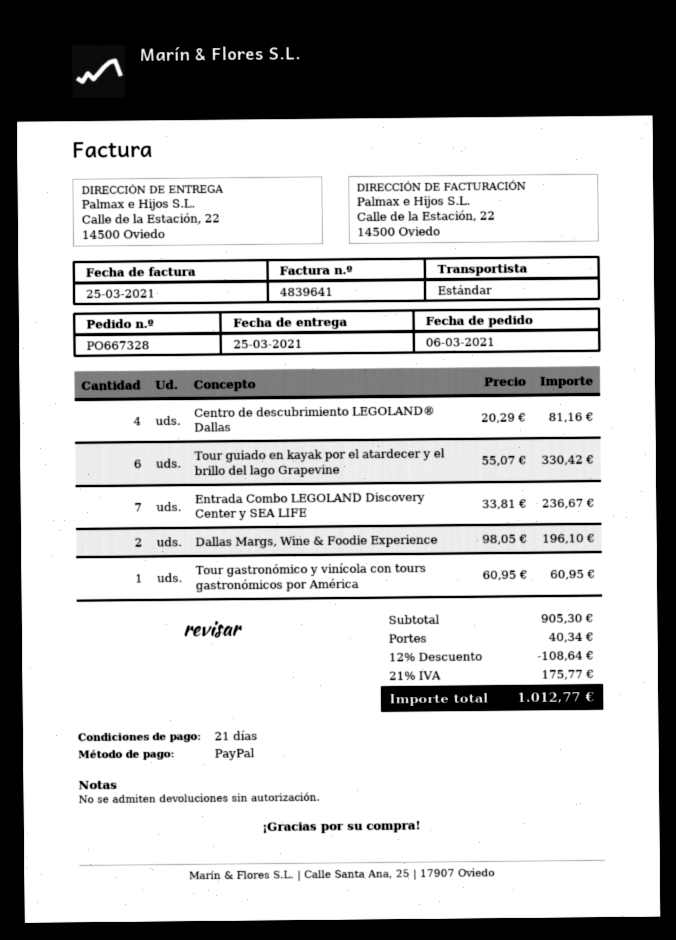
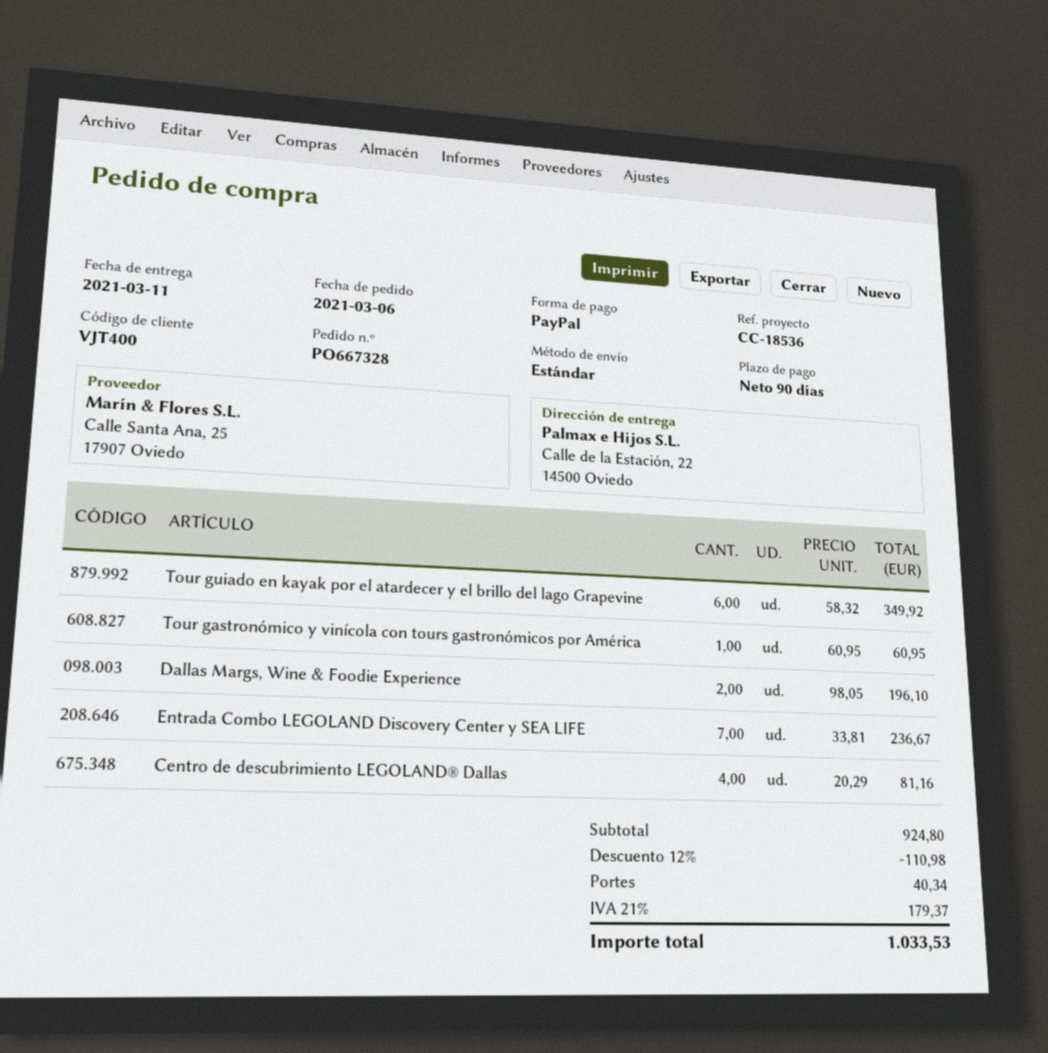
delivery date: 2021-03-25 -> 2021-03-11
payment terms: 21 days -> 90 days
Tour guiado en kayak por el atardecer y el brillo del lago Grapevine: 6 x 55.07 = 330.42 -> 6 x 58.32 = 349.92
subtotal: 905.30 -> 924.80
discount: 12% = 108.64 -> 12% = 110.98
tax: 21% = 175.77 -> 21% = 179.37
total: 1012.77 -> 1033.53

